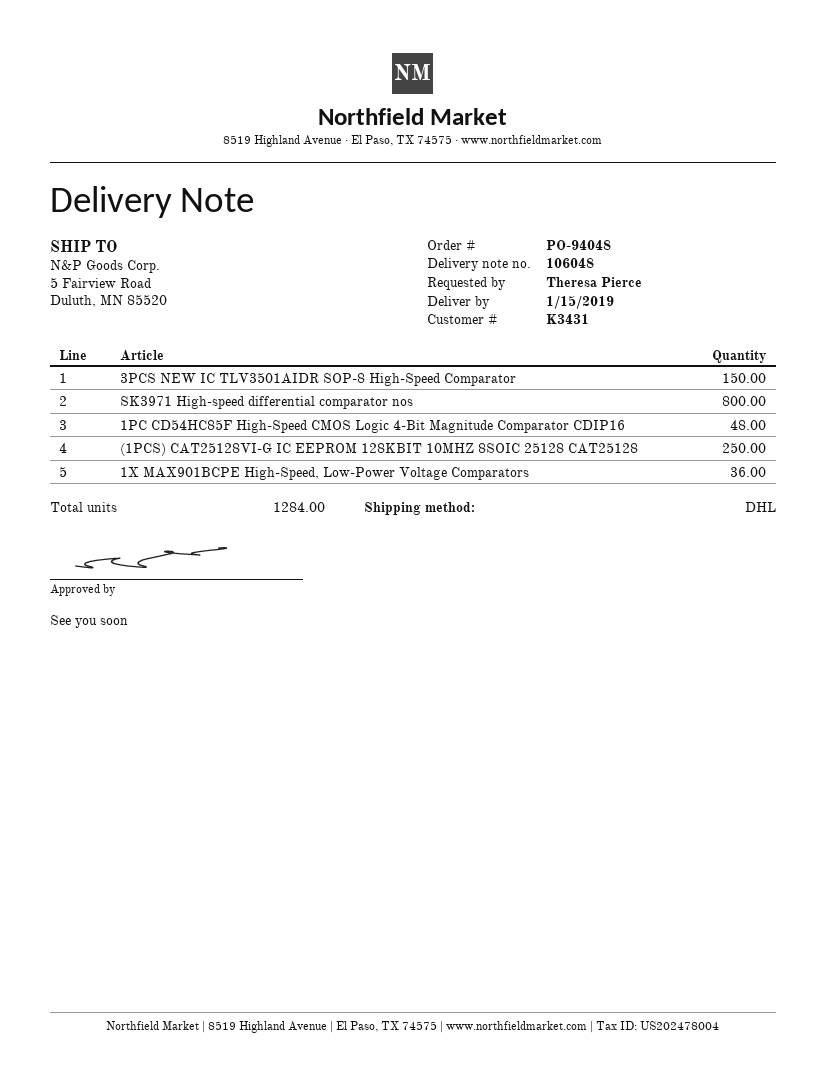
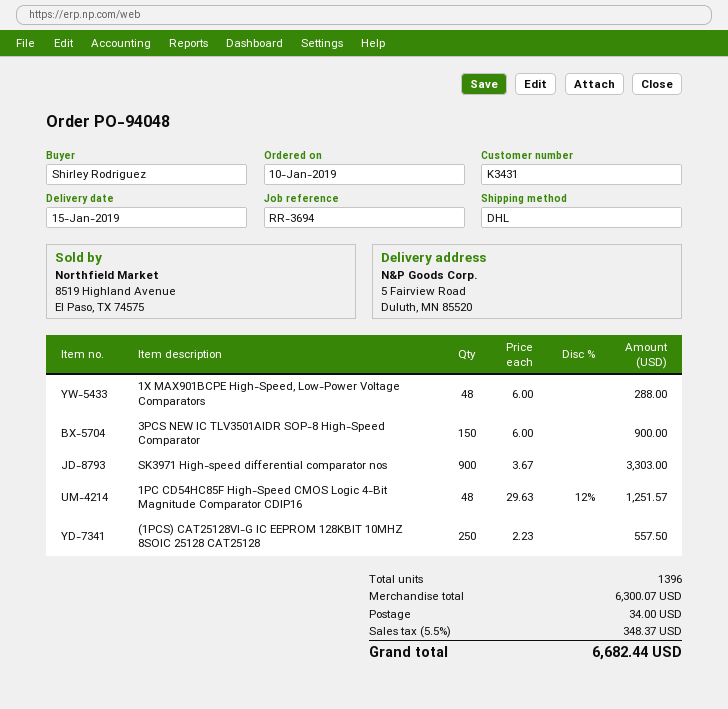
ordered by: Theresa Pierce -> Shirley Rodriguez
SK3971 High-speed differential comparator nos: 800 -> 900
1X MAX901BCPE High-Speed, Low-Power Voltage Comparators: 36 -> 48
total quantity: 1284 -> 1396

